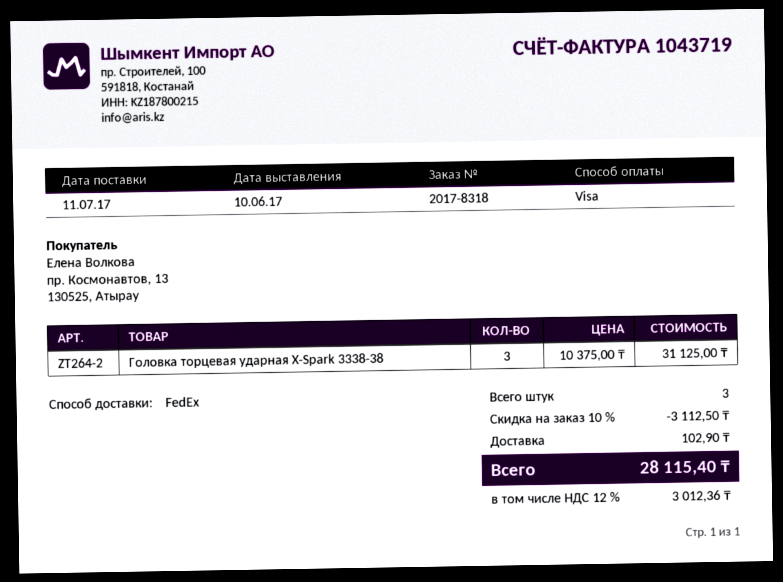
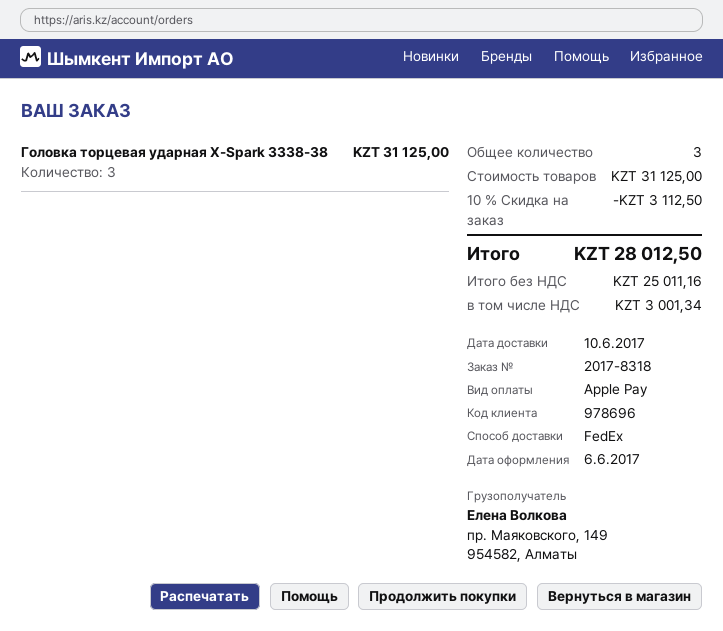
delivery date: 2017-07-11 -> 2017-06-10
payment method: Visa -> Apple Pay
shipping: 102.90 -> none
tax: 3012.36 -> 3001.34
total: 28115.40 -> 28012.50

